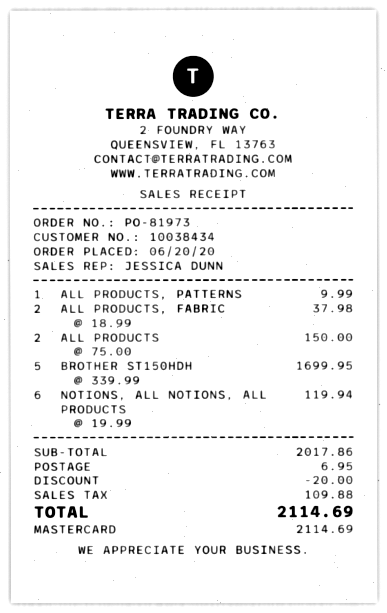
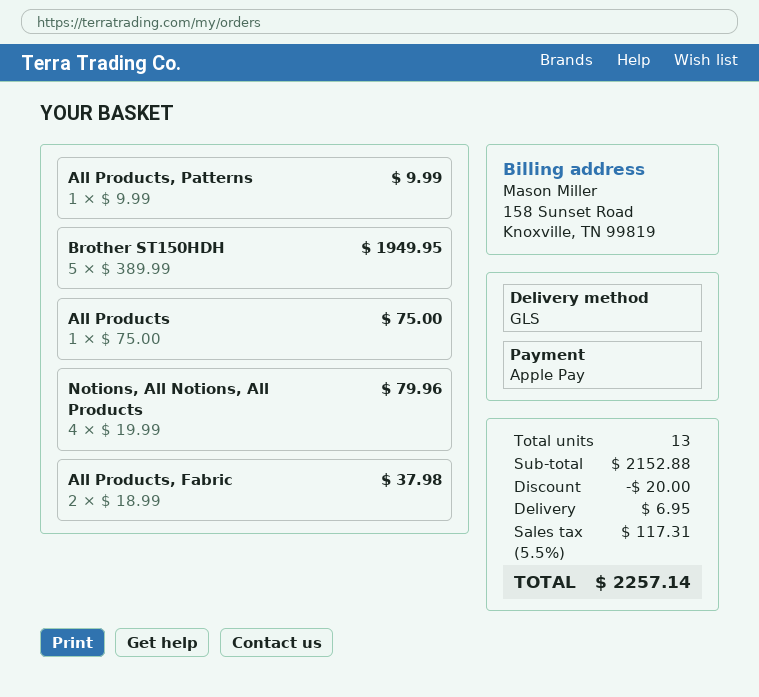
payment method: Mastercard -> Apple Pay
ALL PRODUCTS: 2 x 75.00 = 150.00 -> 1 x 75.00 = 75.00
BROTHER ST150HDH: 5 x 339.99 = 1699.95 -> 5 x 389.99 = 1949.95
NOTIONS, ALL NOTIONS, ALL PRODUCTS: 6 x 19.99 = 119.94 -> 4 x 19.99 = 79.96
subtotal: 2017.86 -> 2152.88
tax: 109.88 -> 117.31
total: 2114.69 -> 2257.14

